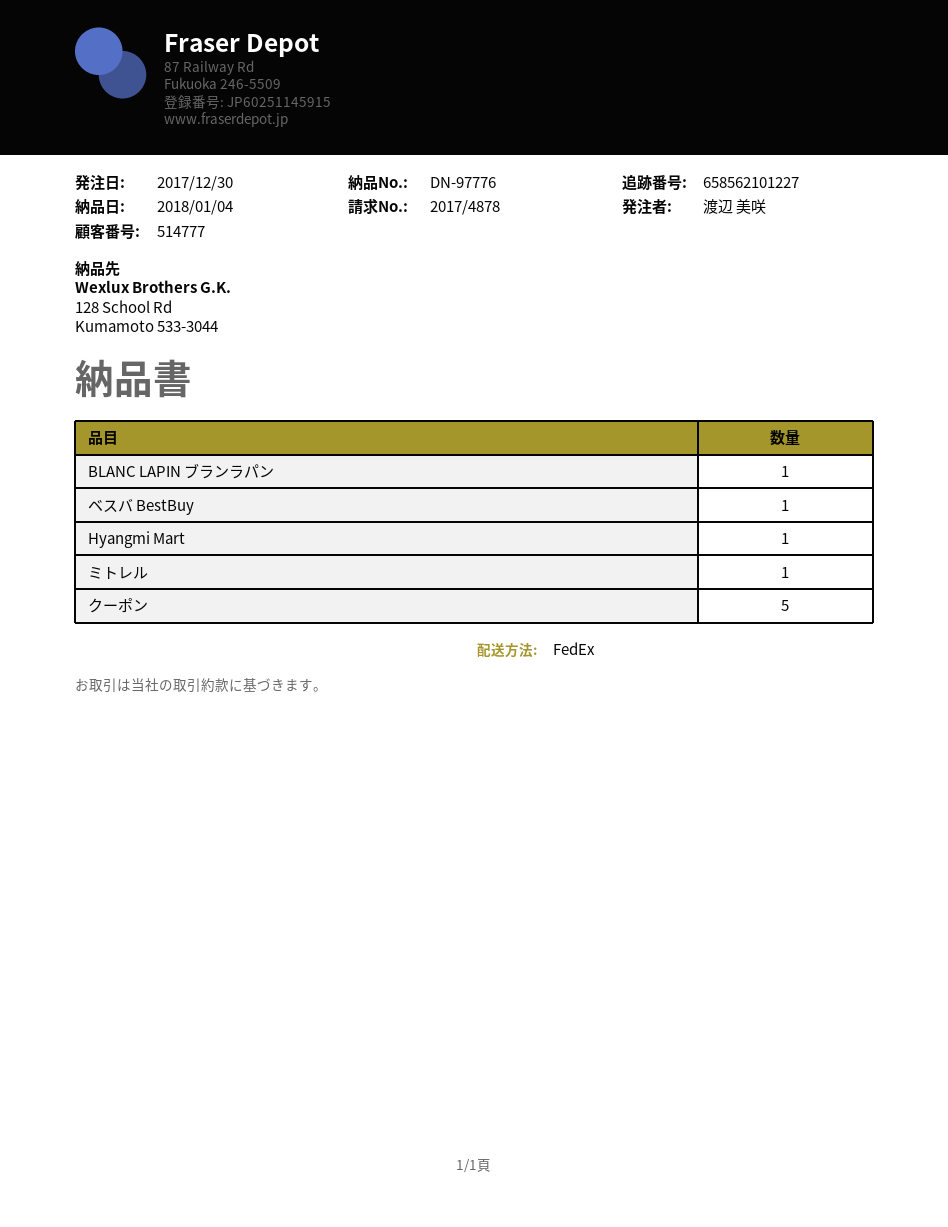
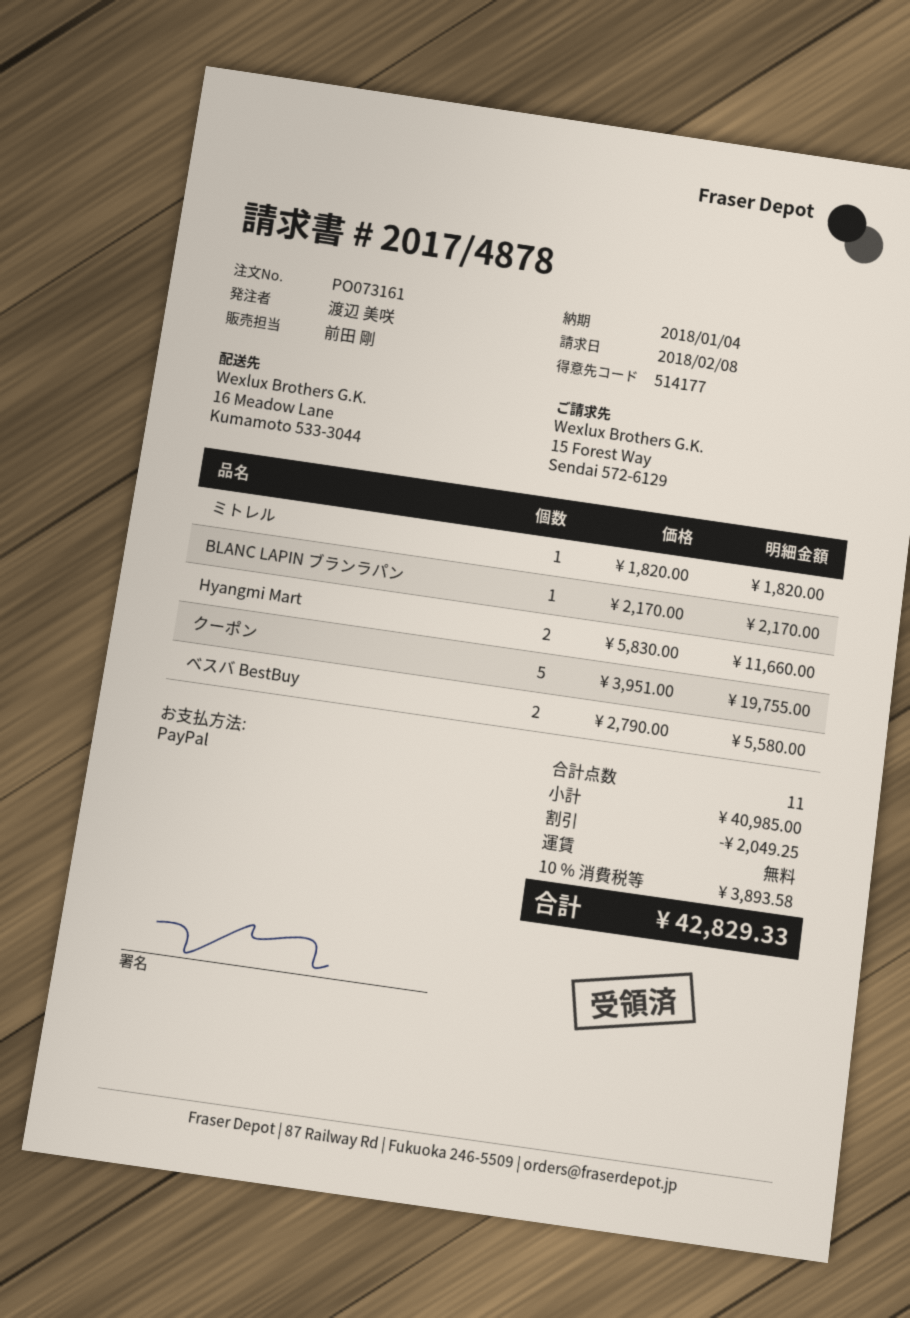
customer number: 514777 -> 514177
ship to: 128 School Rd, Kumamoto 533-3044 -> 16 Meadow Lane, Kumamoto 533-3044
ベスバ BestBuy: 1 -> 2
Hyangmi Mart: 1 -> 2

